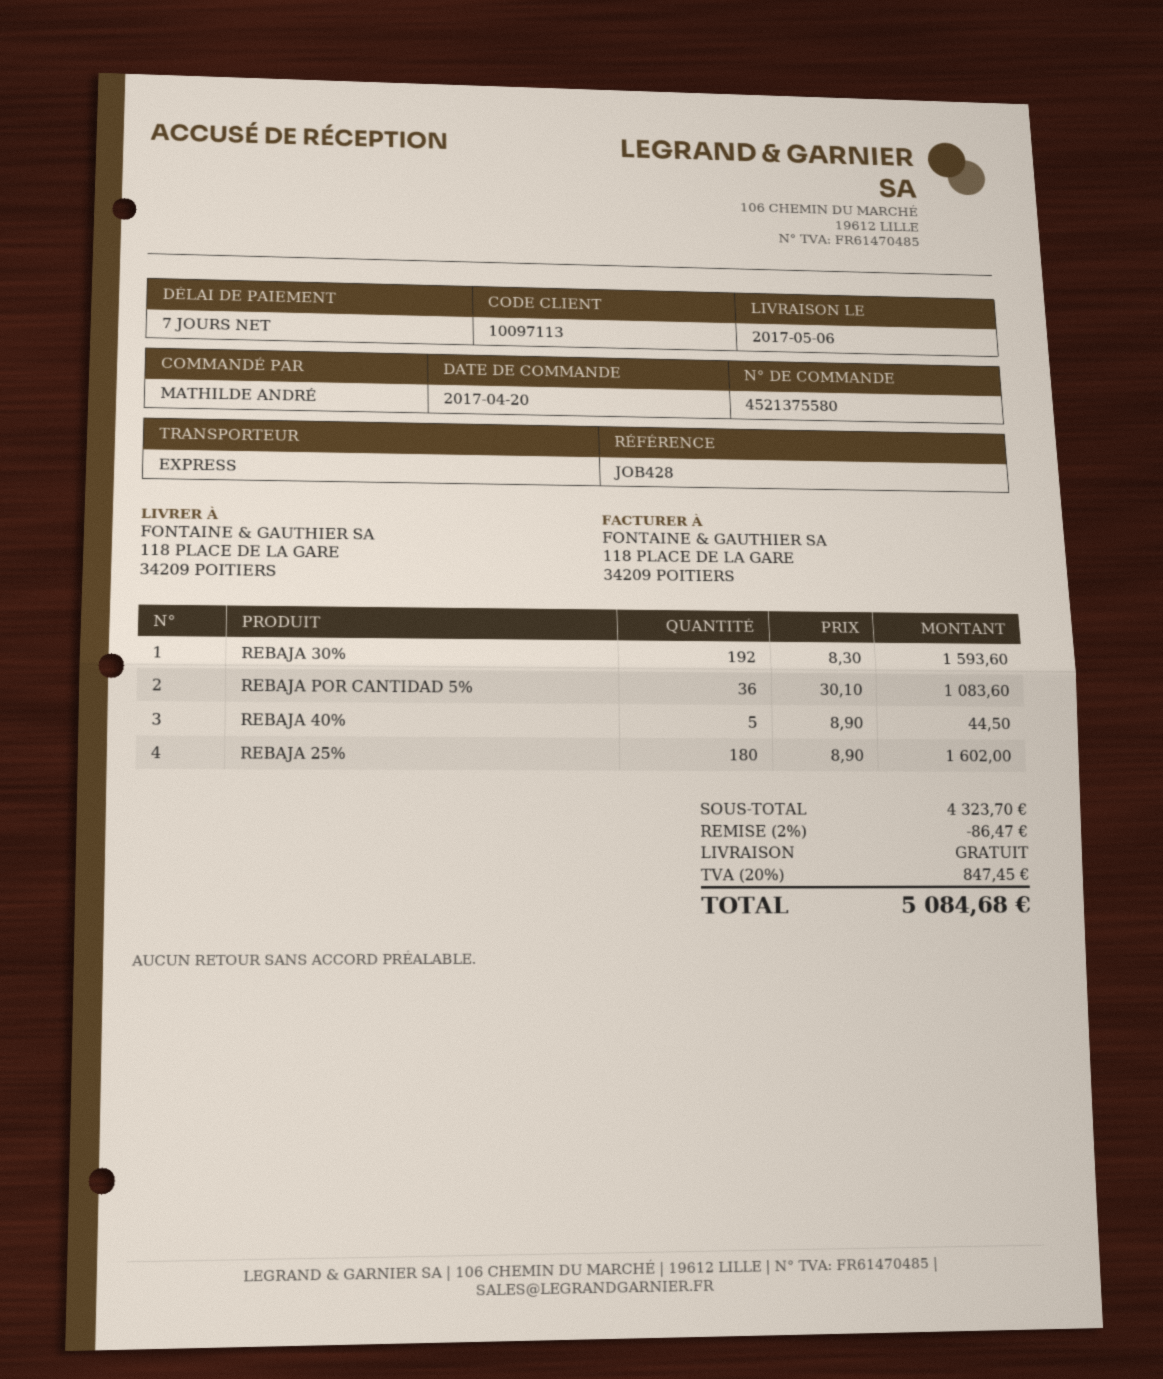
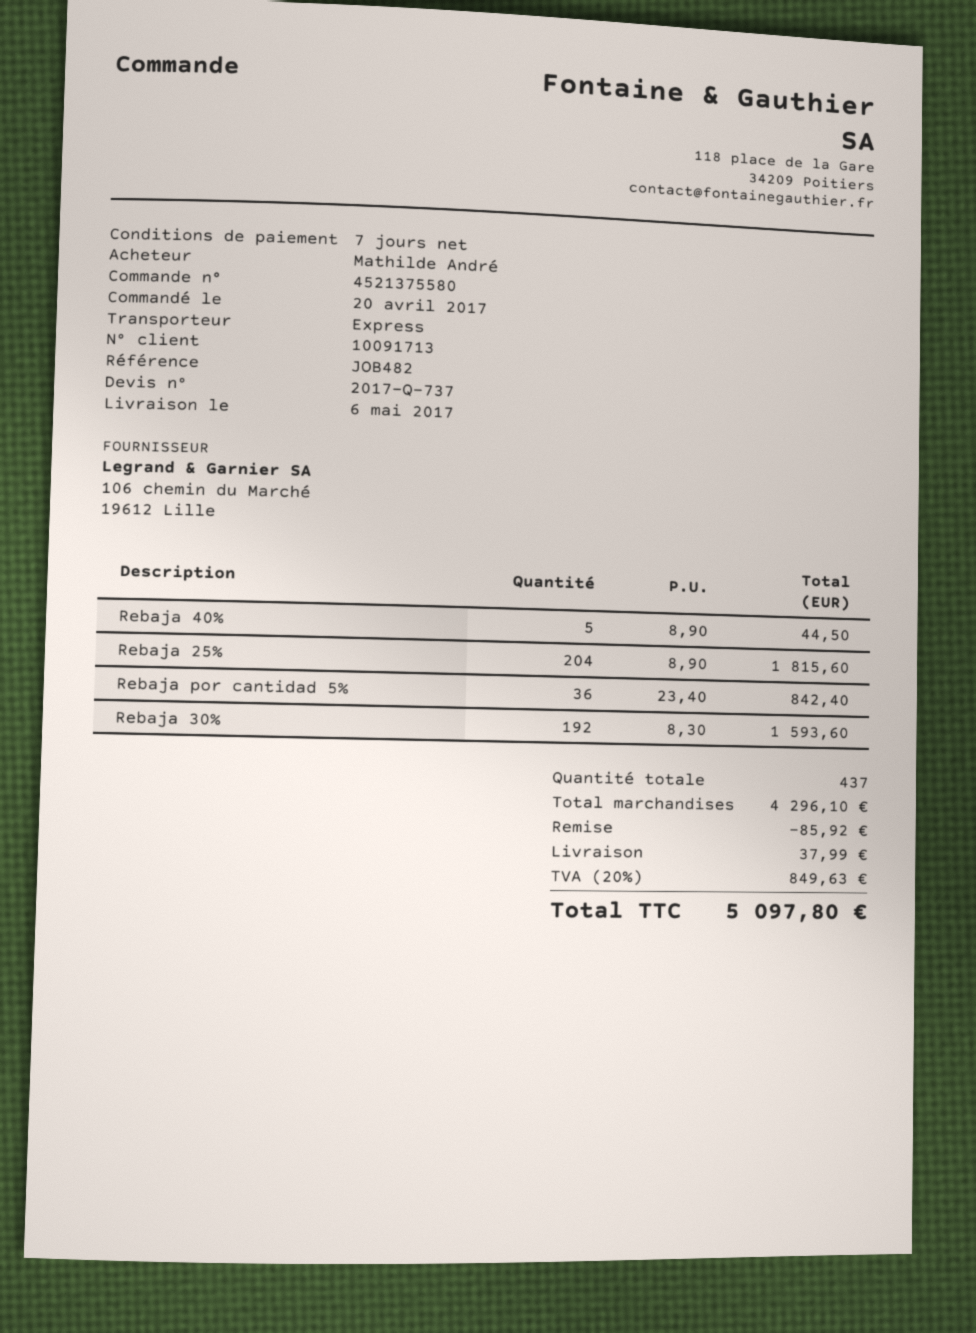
customer number: 10097113 -> 10091713
reference: JOB428 -> JOB482
REBAJA POR CANTIDAD 5%: 36 x 30.10 = 1083.60 -> 36 x 23.40 = 842.40
REBAJA 25%: 180 x 8.90 = 1602.00 -> 204 x 8.90 = 1815.60
subtotal: 4323.70 -> 4296.10
discount: 86.47 -> 85.92
shipping: 0.00 -> 37.99
tax: 20% = 847.45 -> 20% = 849.63
total: 5084.68 -> 5097.80

